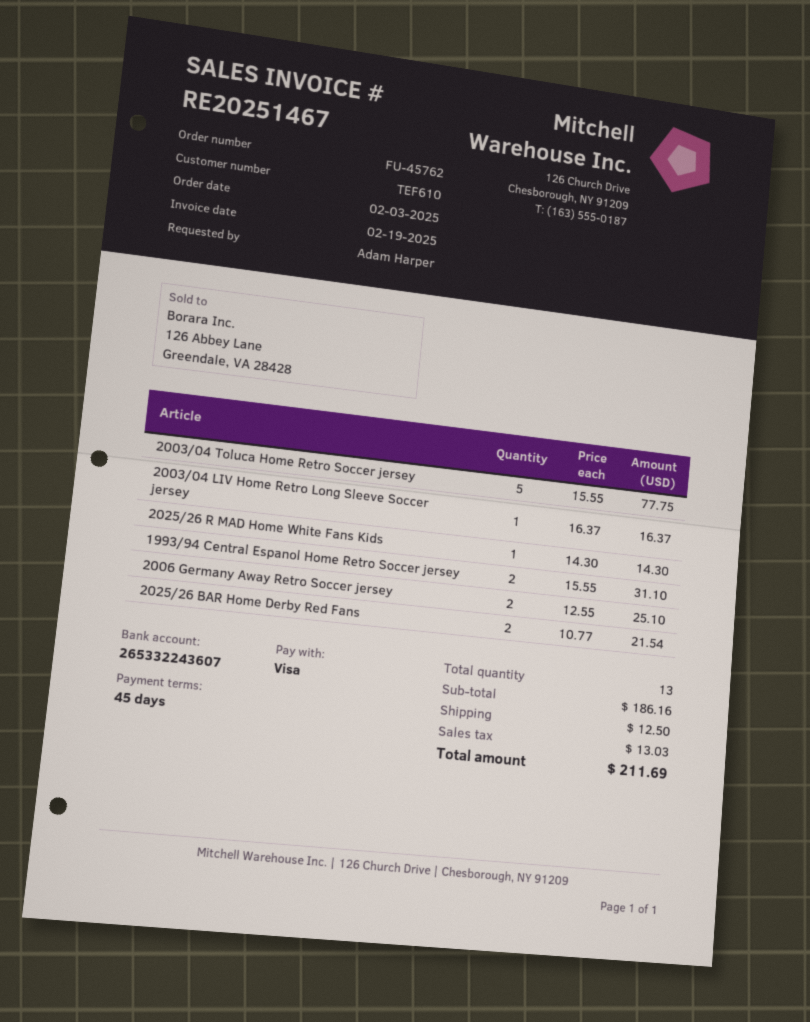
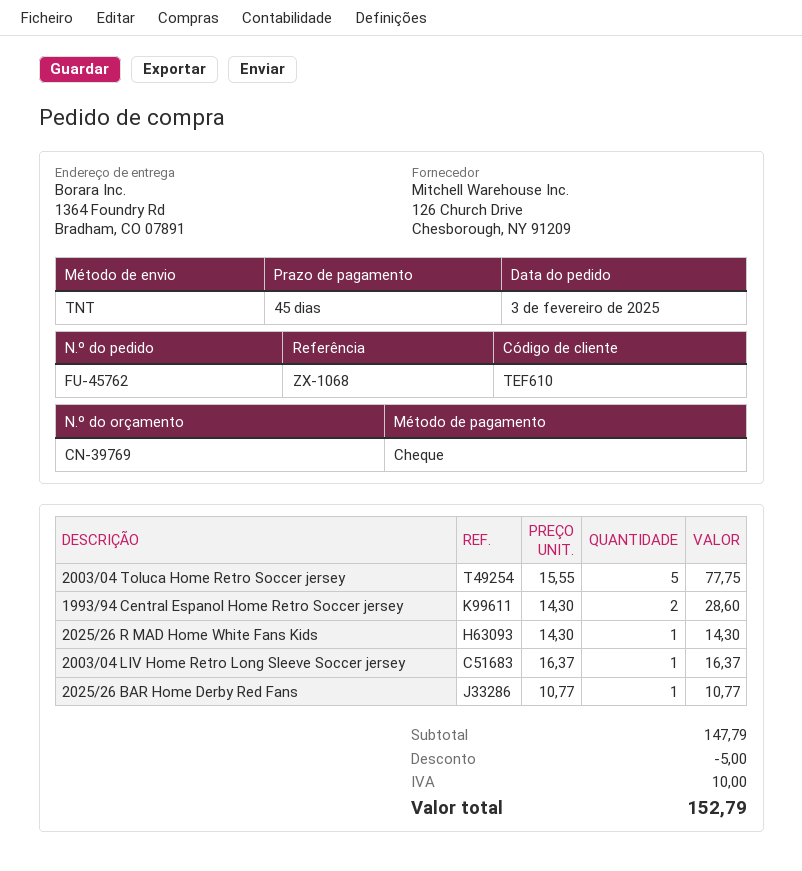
payment method: Visa -> cheque
1993/94 Central Espanol Home Retro Soccer jersey: 2 x 15.55 = 31.10 -> 2 x 14.30 = 28.60
2006 Germany Away Retro Soccer jersey: 2 x 12.55 = 25.10 -> none
2025/26 BAR Home Derby Red Fans: 2 x 10.77 = 21.54 -> 1 x 10.77 = 10.77
subtotal: 186.16 -> 147.79
discount: none -> 5.00
shipping: 12.50 -> none
tax: 13.03 -> 10.00
total: 211.69 -> 152.79

